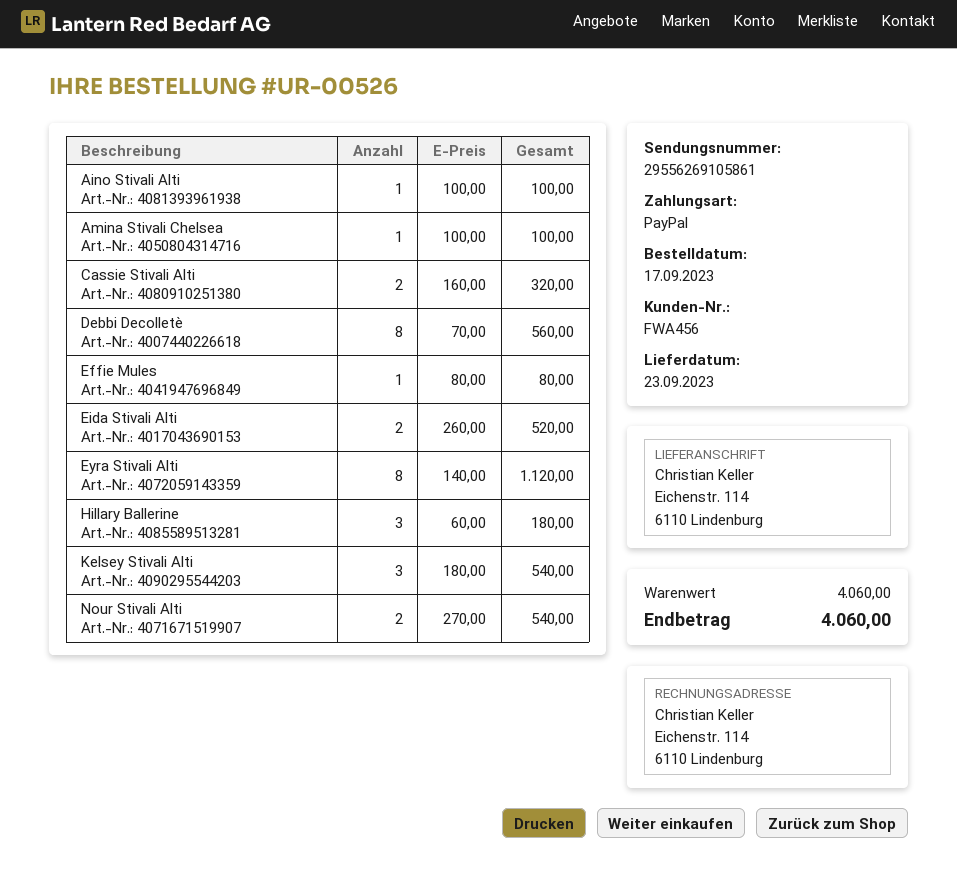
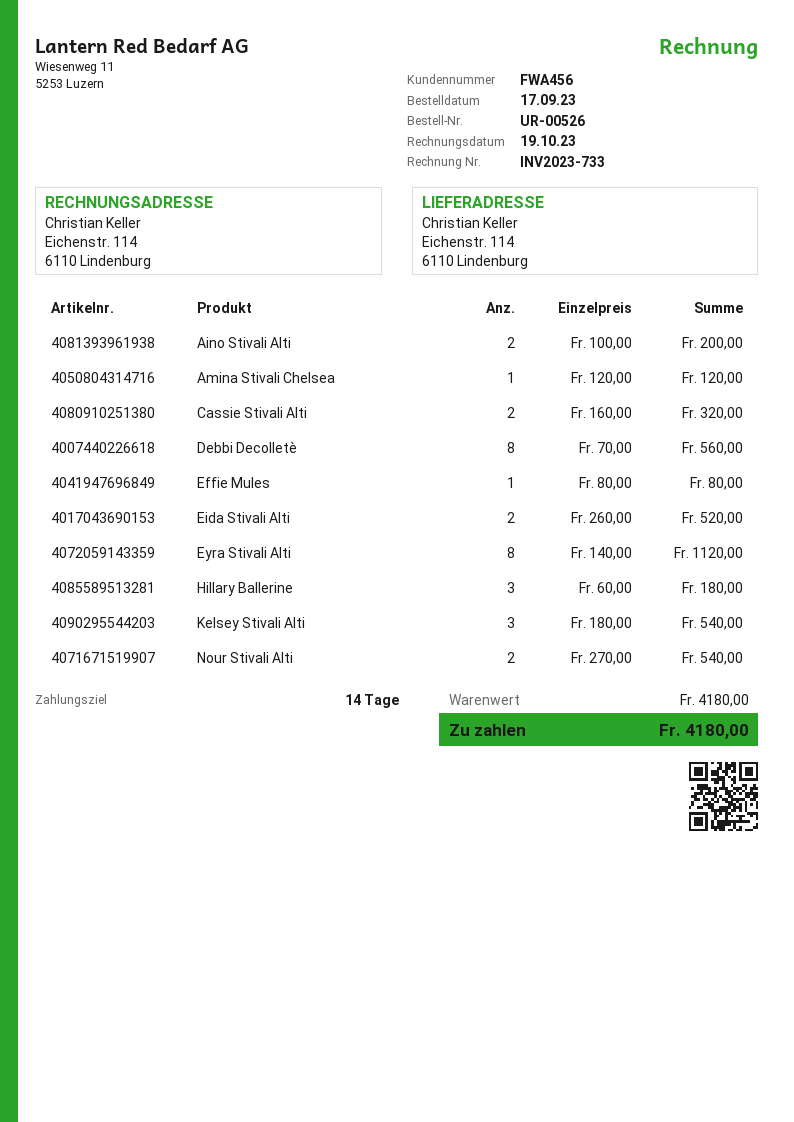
Aino Stivali Alti: 1 x 100.00 = 100.00 -> 2 x 100.00 = 200.00
Amina Stivali Chelsea: 1 x 100.00 = 100.00 -> 1 x 120.00 = 120.00
subtotal: 4060.00 -> 4180.00
total: 4060.00 -> 4180.00

